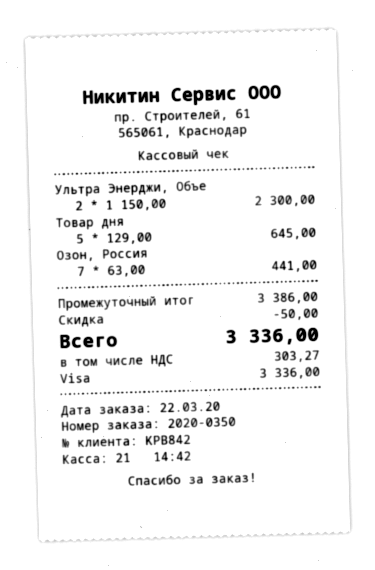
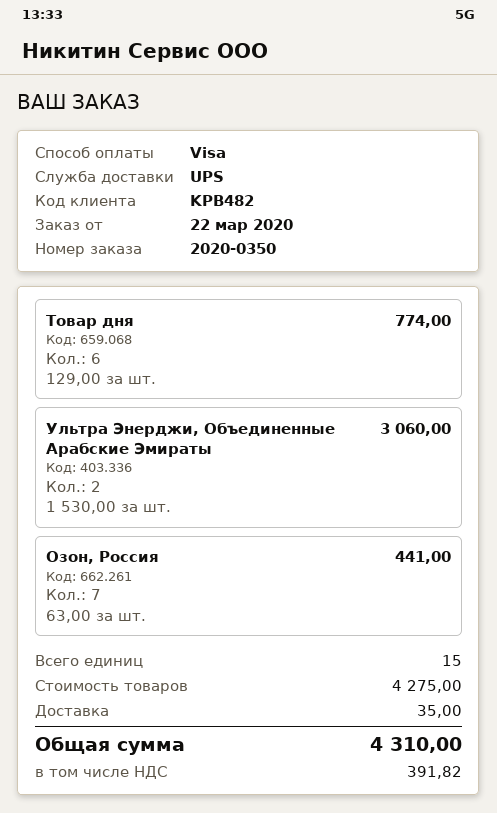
customer number: KPB842 -> KPB482
Ультра Энерджи, Объе: 2 x 1150.00 = 2300.00 -> 2 x 1530.00 = 3060.00
Товар дня: 5 x 129.00 = 645.00 -> 6 x 129.00 = 774.00
subtotal: 3386.00 -> 4275.00
discount: 50.00 -> none
shipping: none -> 35.00
tax: 303.27 -> 391.82
total: 3336.00 -> 4310.00

